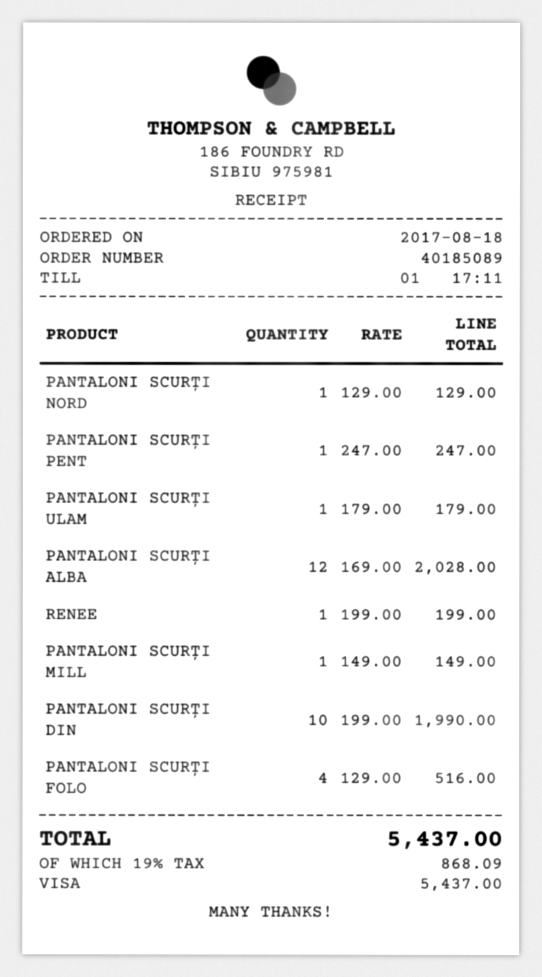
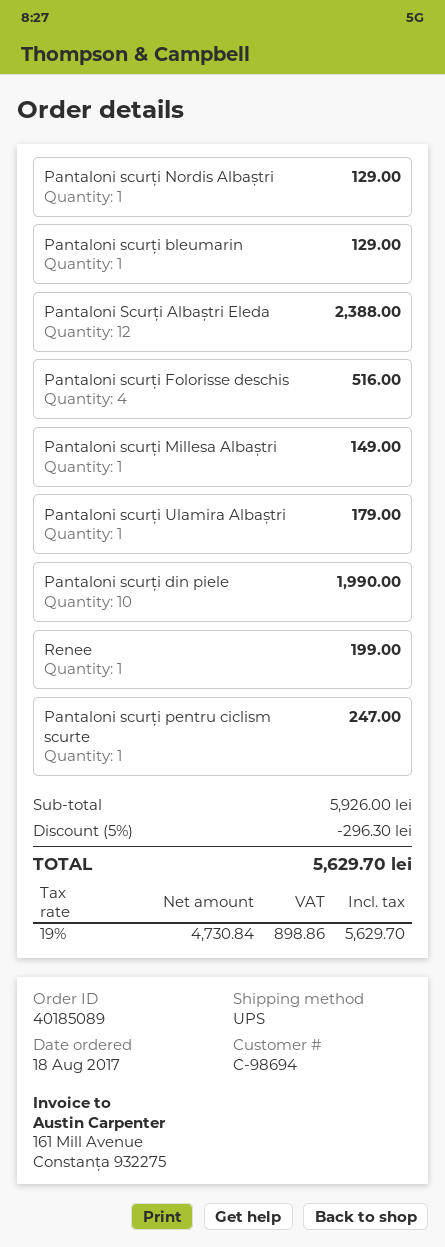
PANTALONI SCURȚI ALBA: 12 for 2028.00 -> 12 for 2388.00
Pantaloni scurți bleumarin: none -> 1 for 129.00
discount: none -> 5% = 296.30
tax: 19% = 868.09 -> 19% = 898.86
total: 5437.00 -> 5629.70

